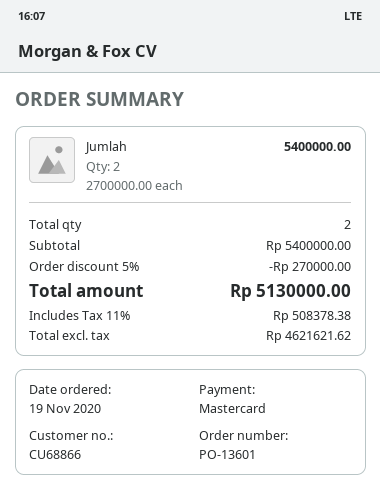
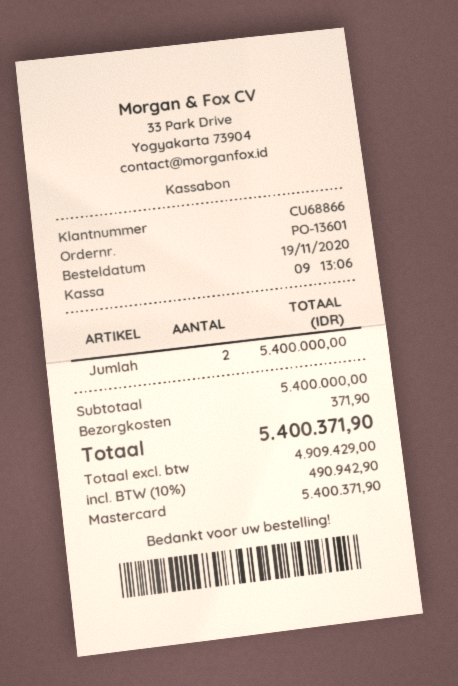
discount: 5% = 270000.00 -> none
shipping: none -> 371.90
net: 4621621.62 -> 4909429.00
tax: 11% = 508378.38 -> 10% = 490942.90
total: 5130000.00 -> 5400371.90

